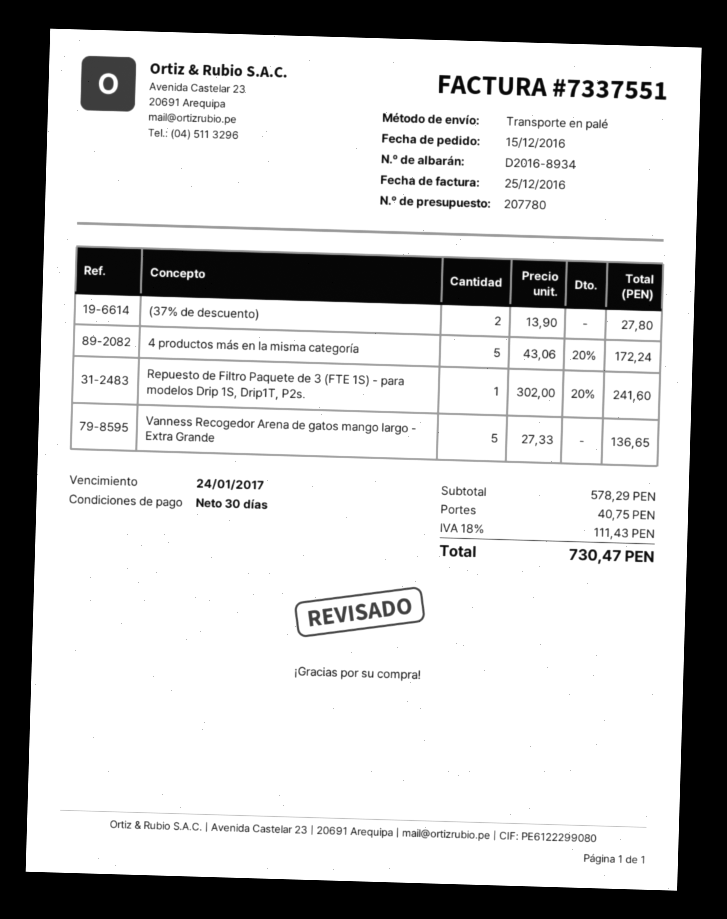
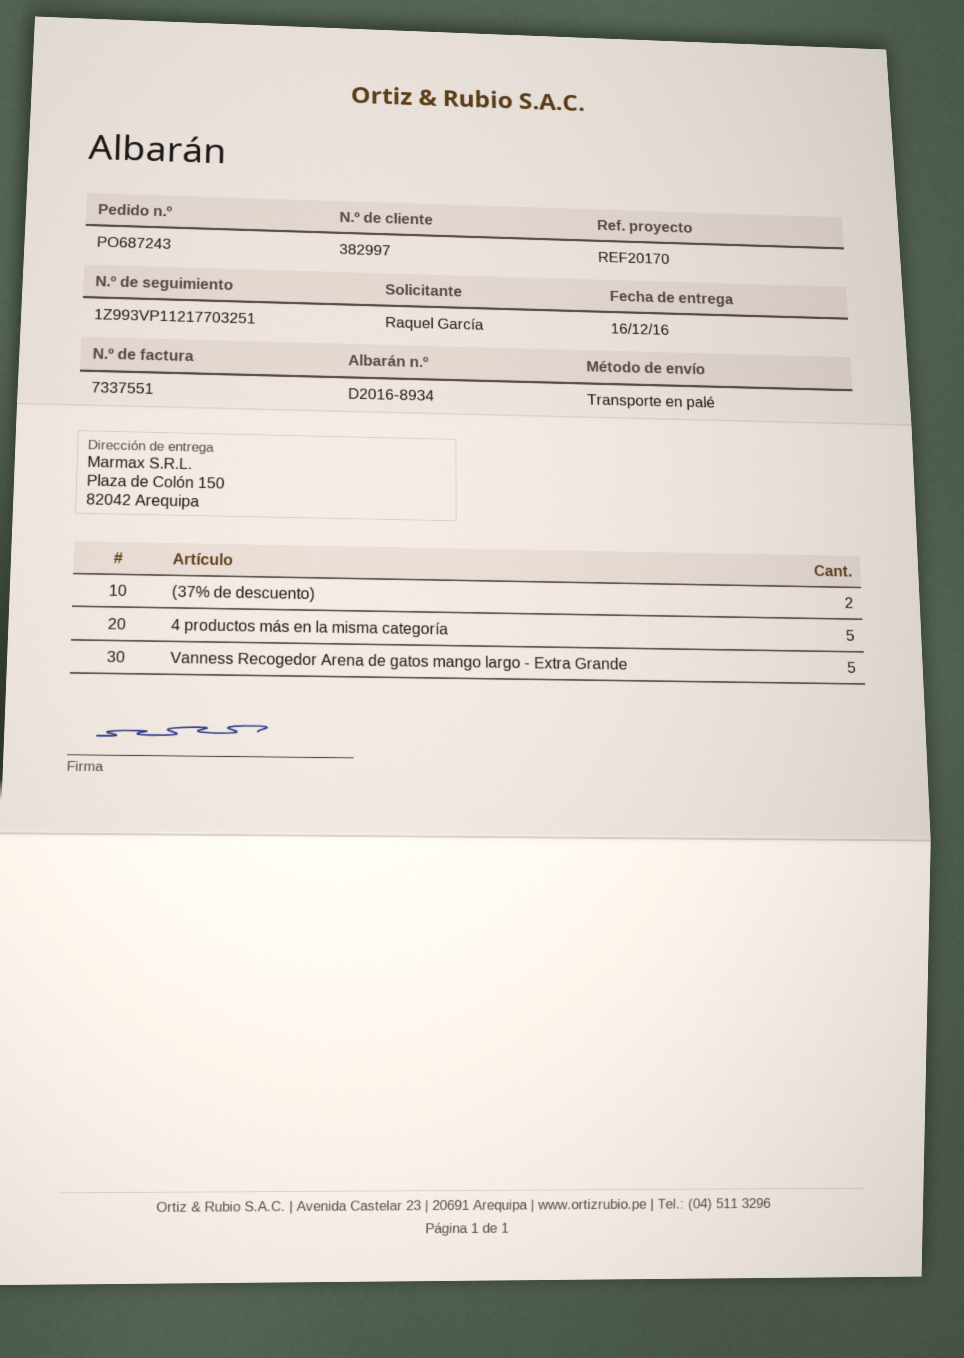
Repuesto de Filtro Paquete de 3 (FTE 1S) - para modelos Drip 1S, Drip1T, P2s.: 1 -> none

